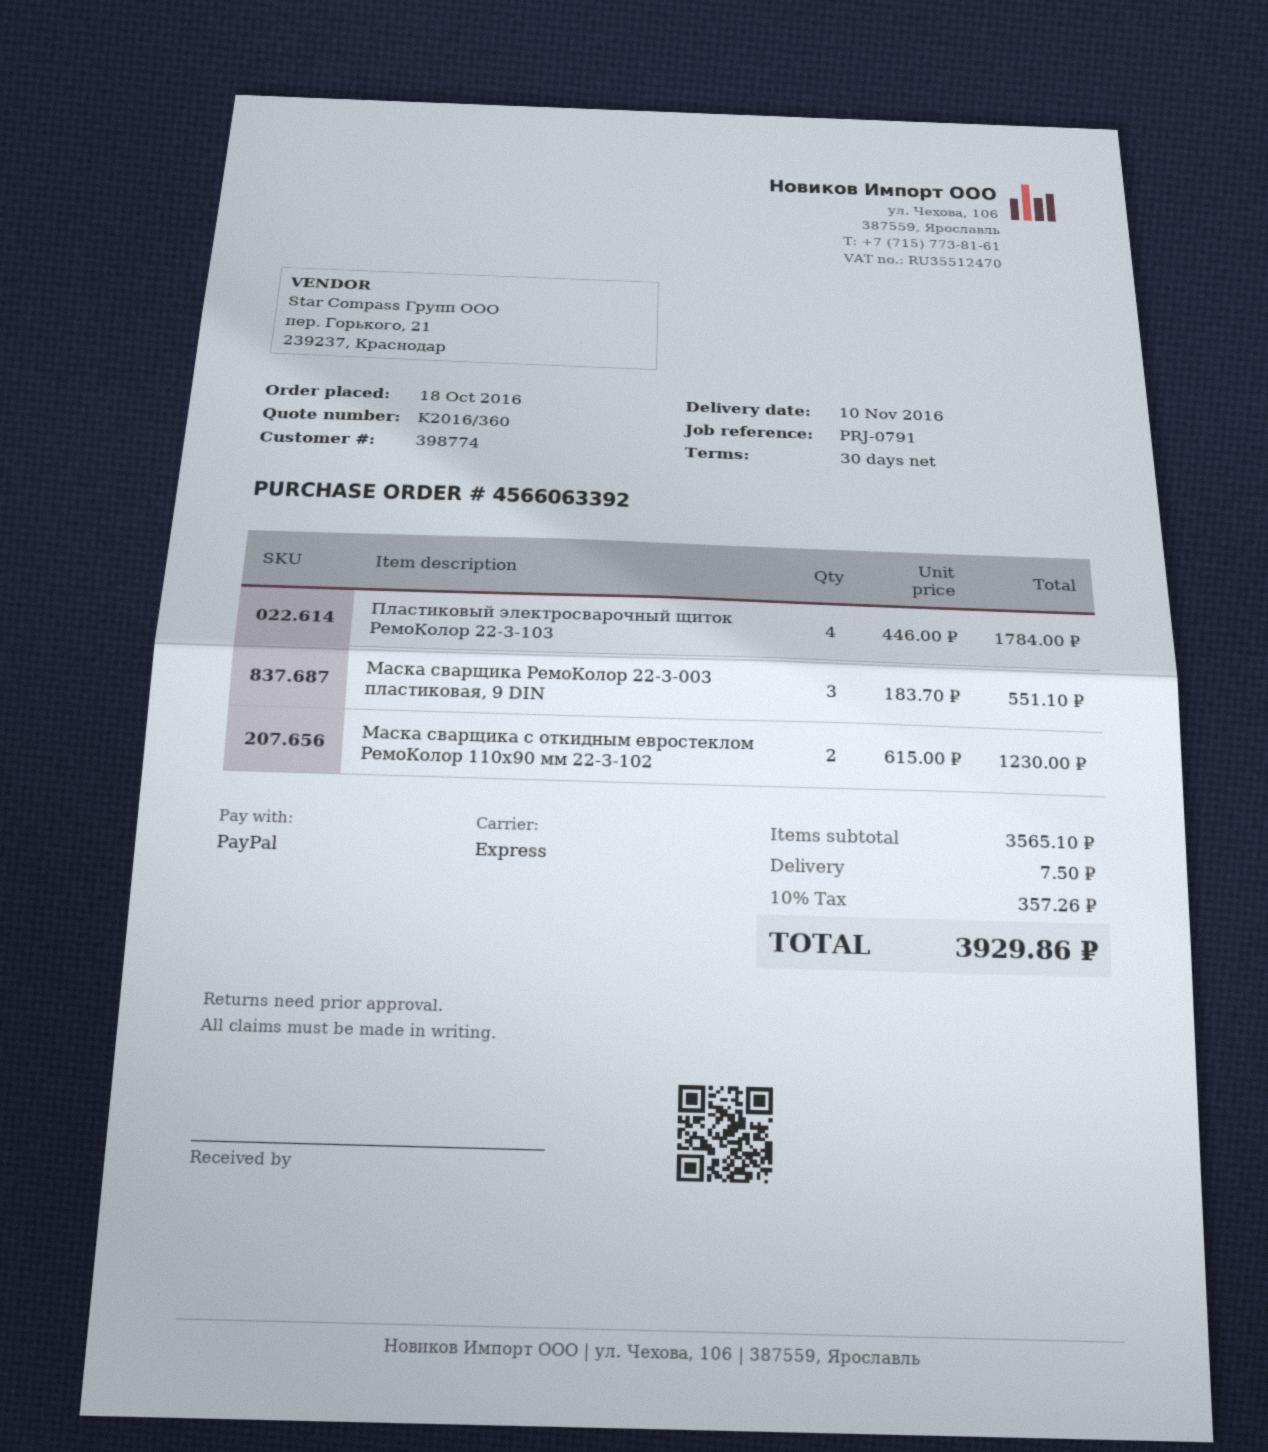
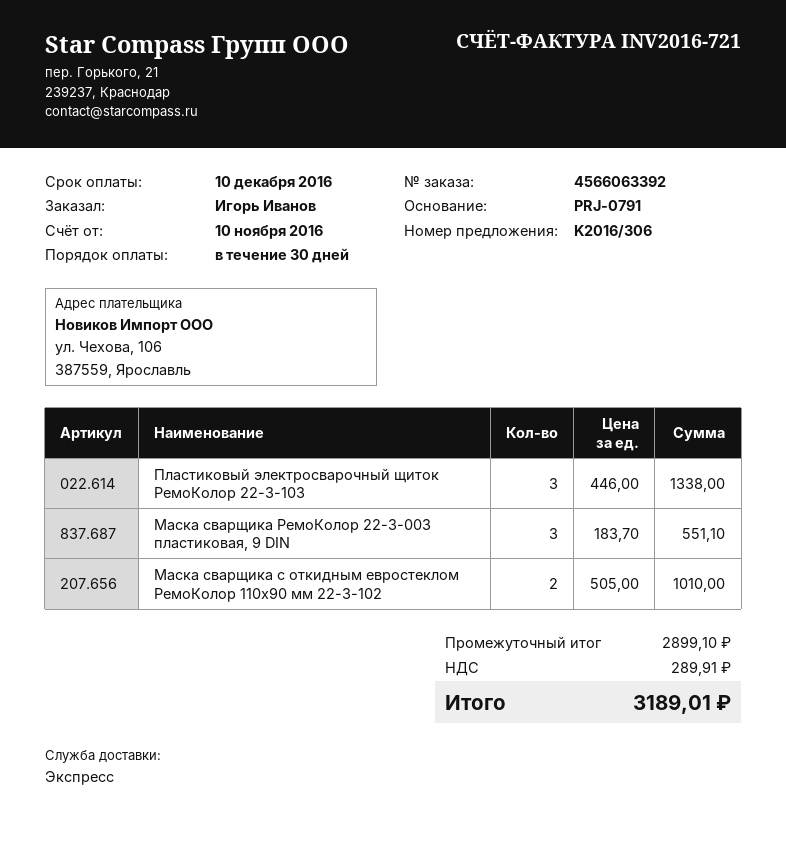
quote number: K2016/360 -> K2016/306
Пластиковый электросварочный щиток РемоКолор 22-3-103: 4 x 446.00 = 1784.00 -> 3 x 446.00 = 1338.00
Маска сварщика с откидным евростеклом РемоКолор 110х90 мм 22-3-102: 2 x 615.00 = 1230.00 -> 2 x 505.00 = 1010.00
subtotal: 3565.10 -> 2899.10
shipping: 7.50 -> none
tax: 357.26 -> 289.91
total: 3929.86 -> 3189.01

